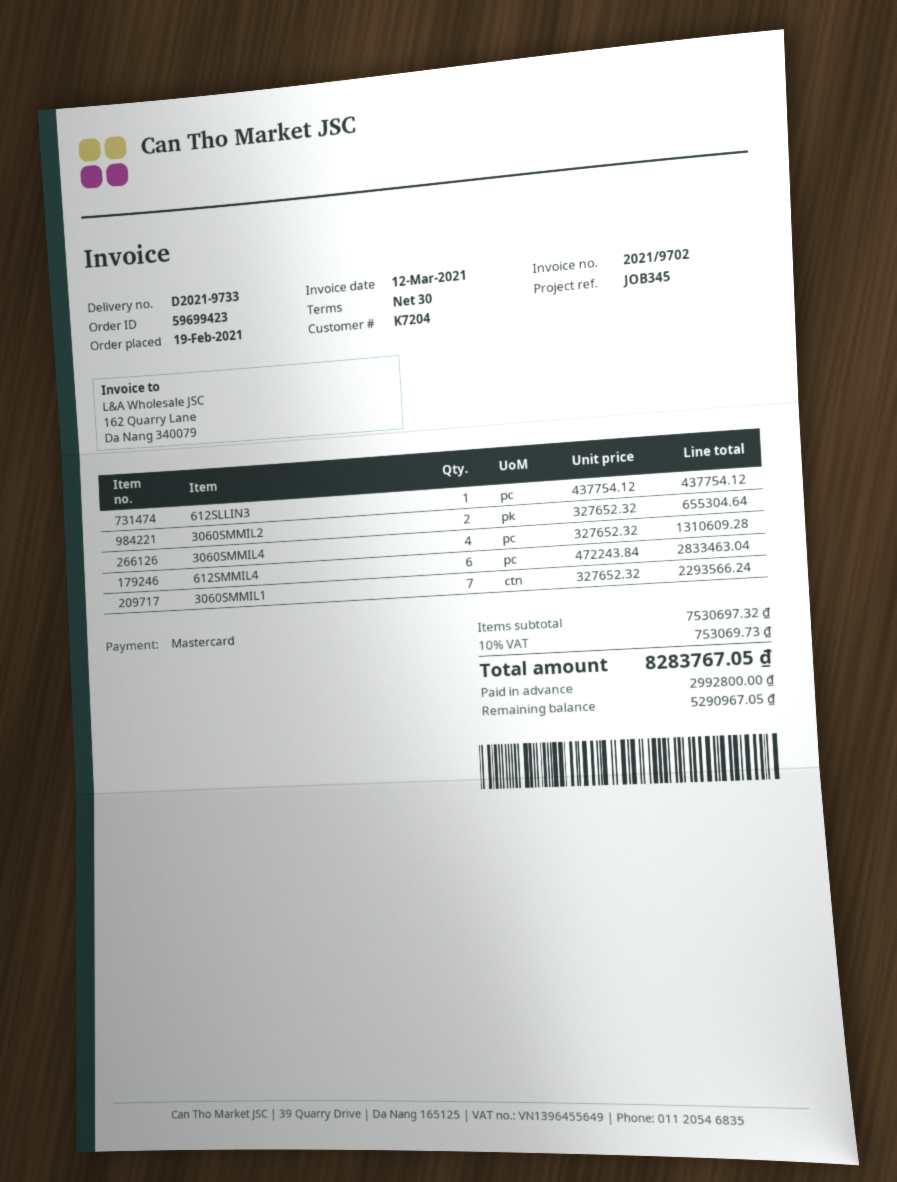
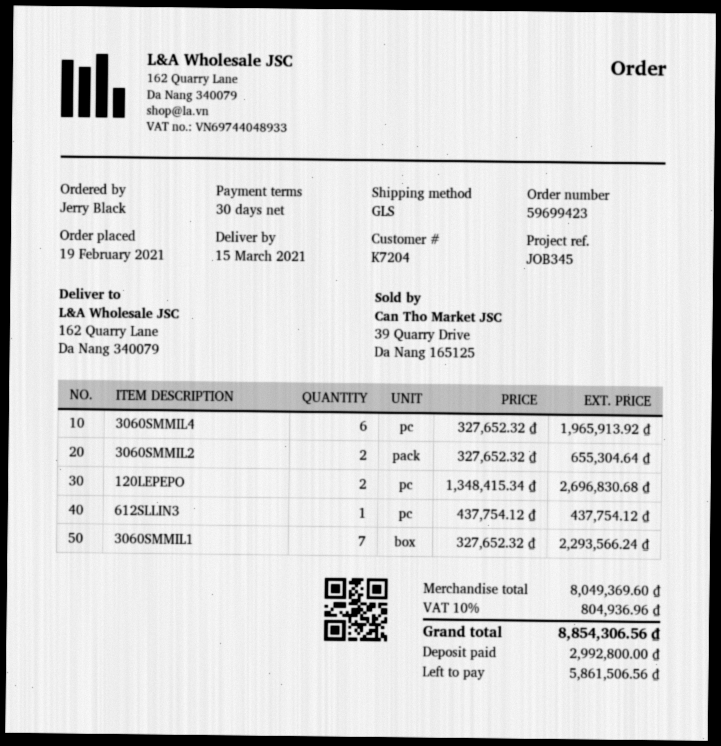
3060SMMIL4: 4 x 327652.32 = 1310609.28 -> 6 x 327652.32 = 1965913.92
612SMMIL4: 6 x 472243.84 = 2833463.04 -> none
120LEPEPO: none -> 2 x 1348415.34 = 2696830.68
subtotal: 7530697.32 -> 8049369.60
tax: 10% = 753069.73 -> 10% = 804936.96
total: 8283767.05 -> 8854306.56
balance: 5290967.05 -> 5861506.56

